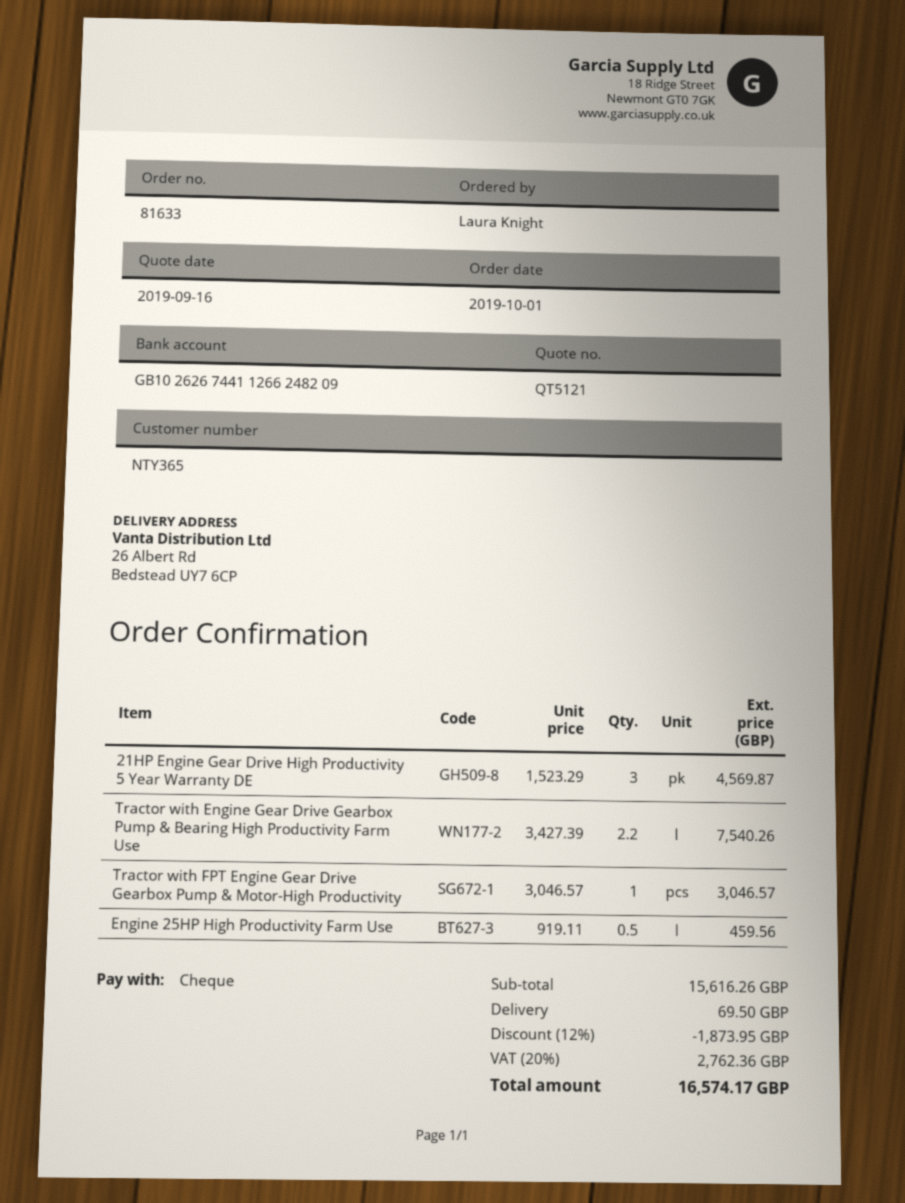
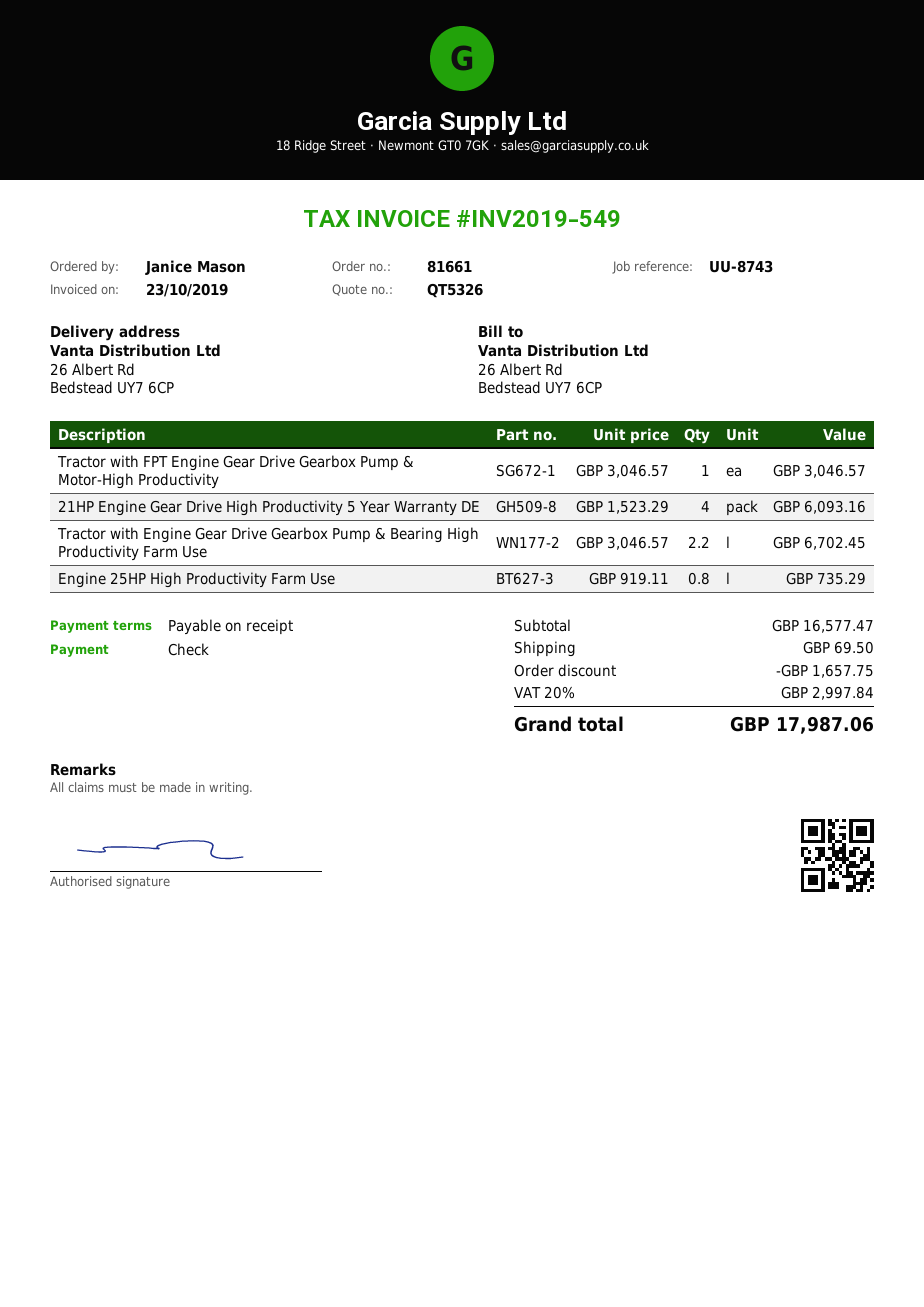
quote number: QT5121 -> QT5326
order number: 81633 -> 81661
ordered by: Laura Knight -> Janice Mason
21HP Engine Gear Drive High Productivity 5 Year Warranty DE: 3 x 1523.29 = 4569.87 -> 4 x 1523.29 = 6093.16
Tractor with Engine Gear Drive Gearbox Pump & Bearing High Productivity Farm Use: 2.2 x 3427.39 = 7540.26 -> 2.2 x 3046.57 = 6702.45
Engine 25HP High Productivity Farm Use: 0.5 x 919.11 = 459.56 -> 0.8 x 919.11 = 735.29
subtotal: 15616.26 -> 16577.47
discount: 1873.95 -> 1657.75
tax: 20% = 2762.36 -> 20% = 2997.84
total: 16574.17 -> 17987.06

